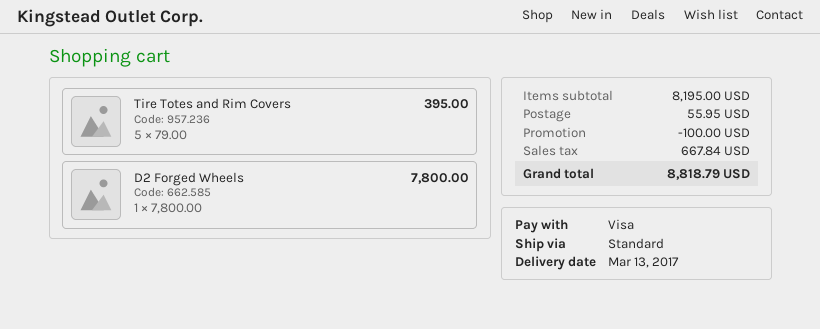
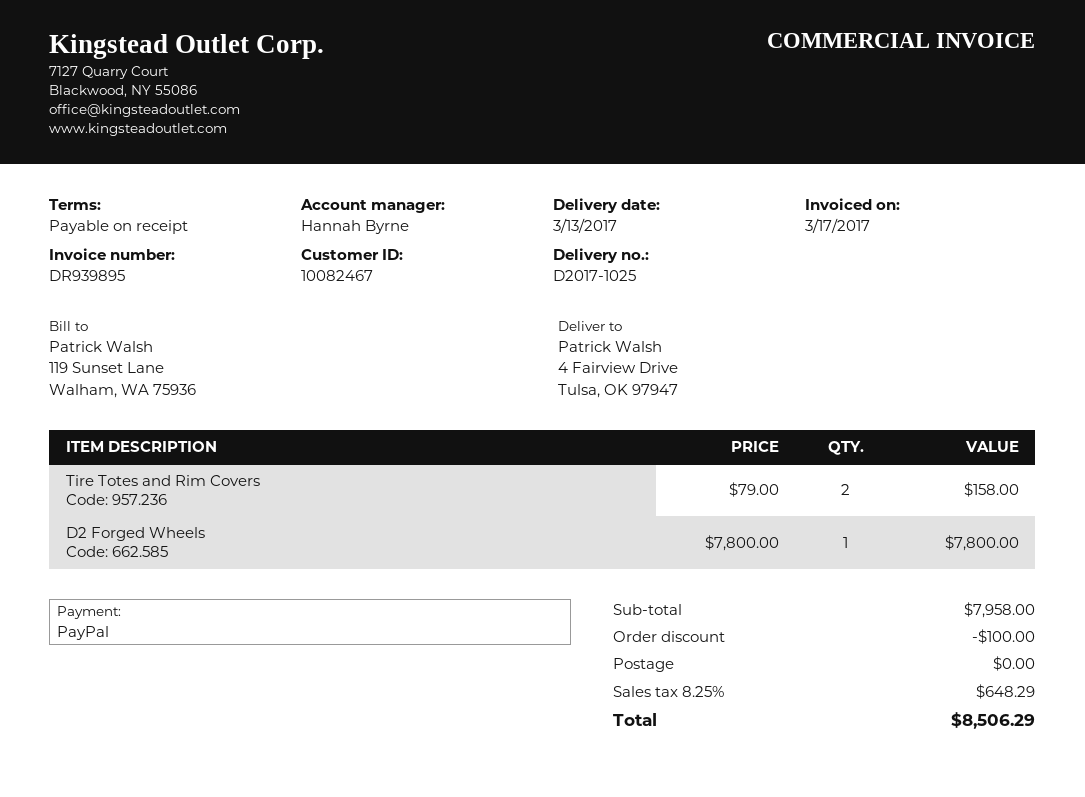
payment method: Visa -> PayPal
Tire Totes and Rim Covers: 5 x 79.00 = 395.00 -> 2 x 79.00 = 158.00
subtotal: 8195.00 -> 7958.00
shipping: 55.95 -> 0.00
tax: 667.84 -> 648.29
total: 8818.79 -> 8506.29

